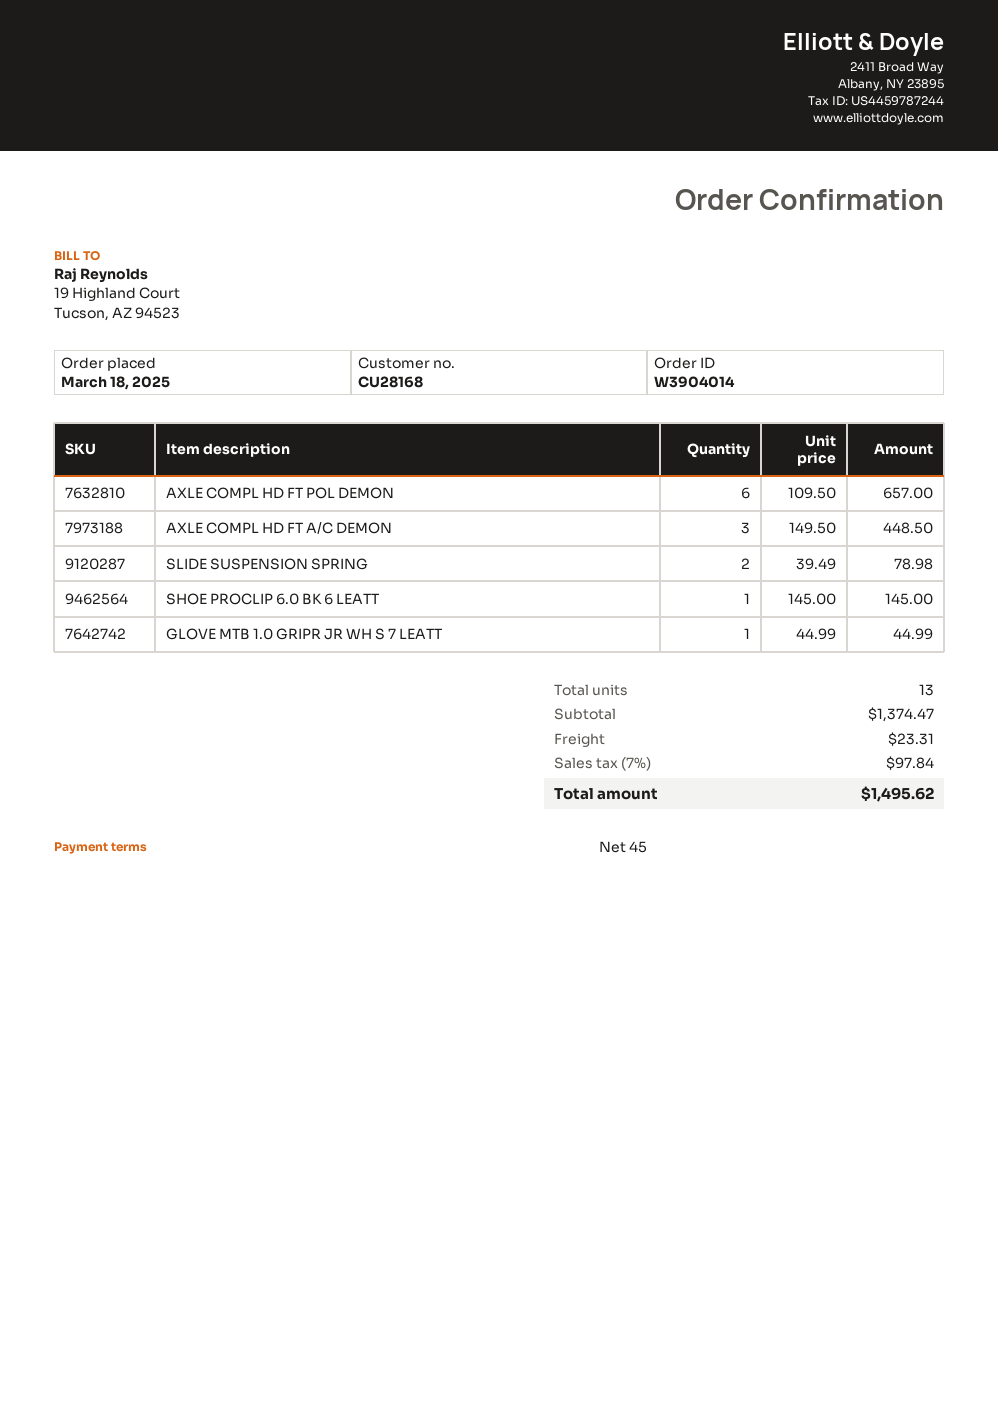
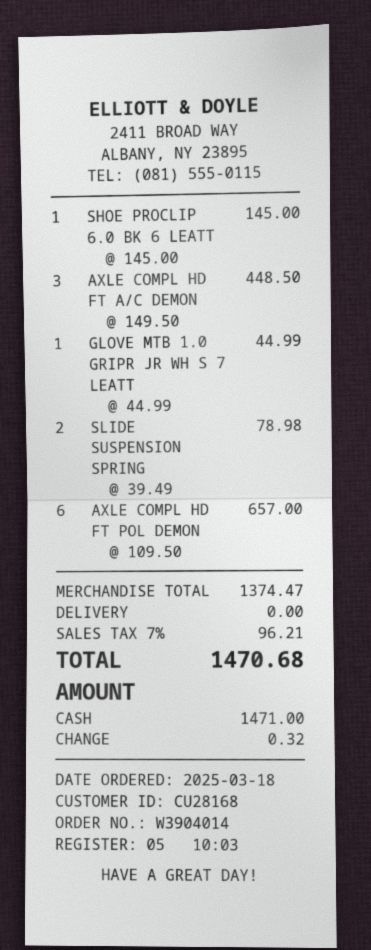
shipping: 23.31 -> 0.00
tax: 7% = 97.84 -> 7% = 96.21
total: 1495.62 -> 1470.68

